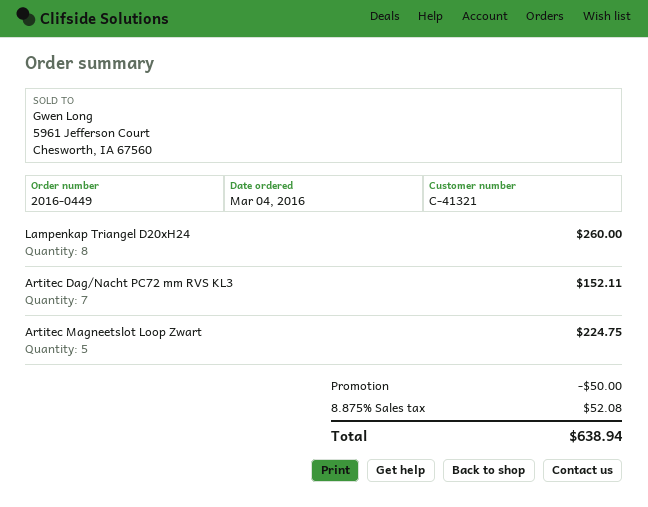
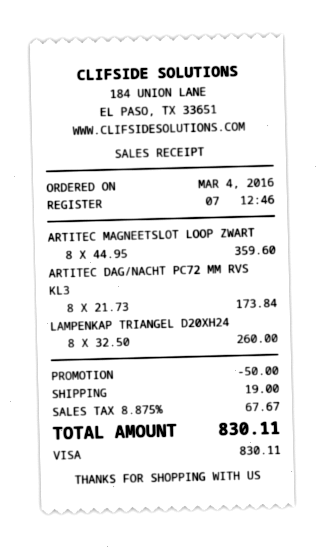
Artitec Dag/Nacht PC72 mm RVS KL3: 7 for 152.11 -> 8 for 173.84
Artitec Magneetslot Loop Zwart: 5 for 224.75 -> 8 for 359.60
shipping: none -> 19.00
tax: 8.875% = 52.08 -> 8.875% = 67.67
total: 638.94 -> 830.11

